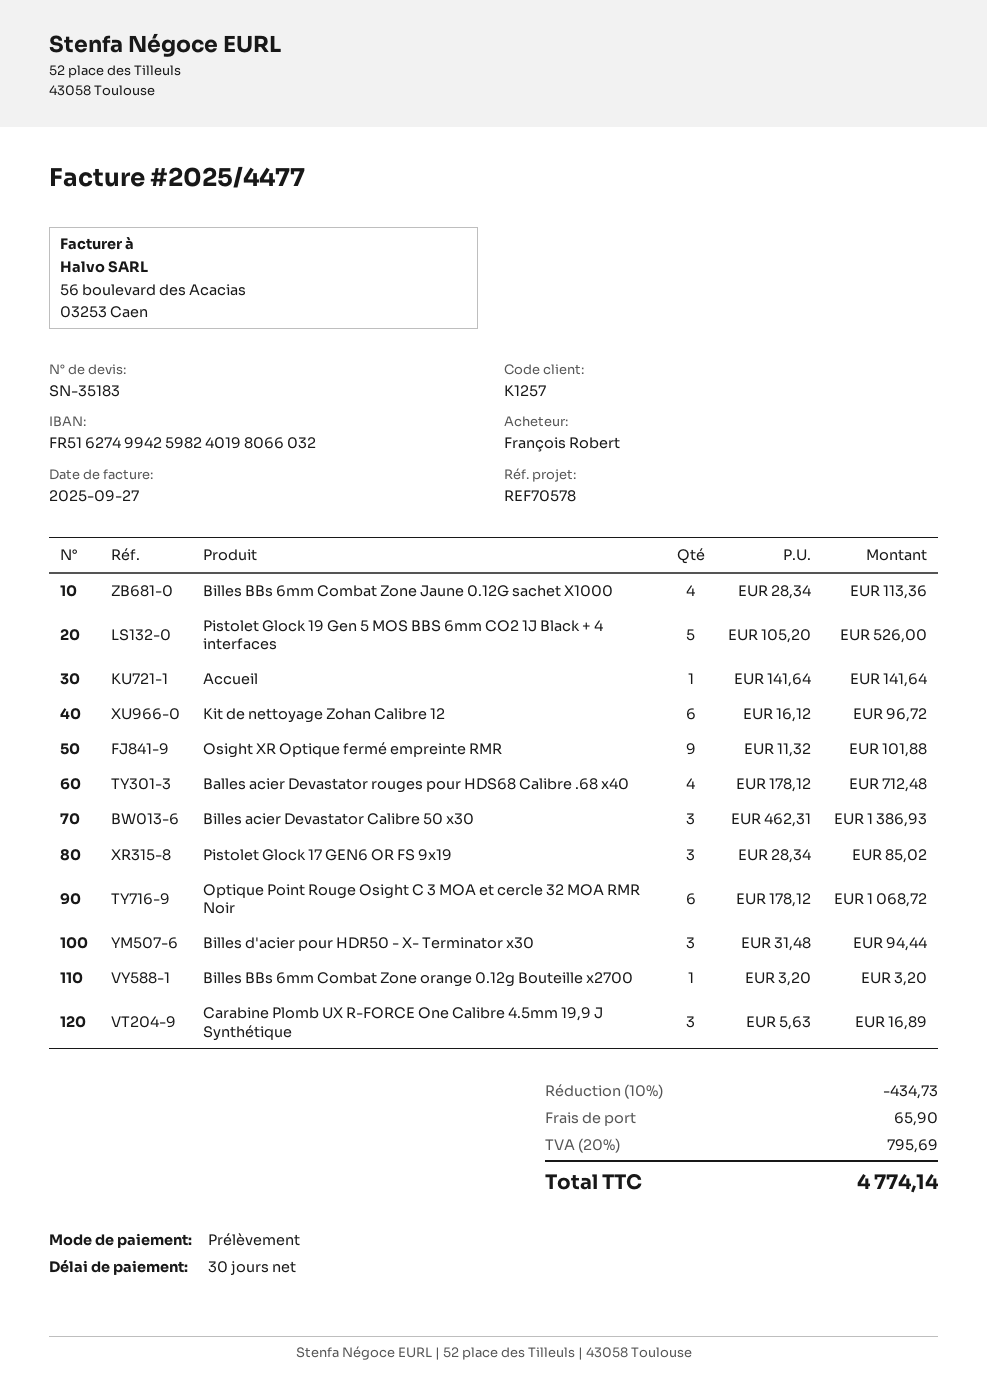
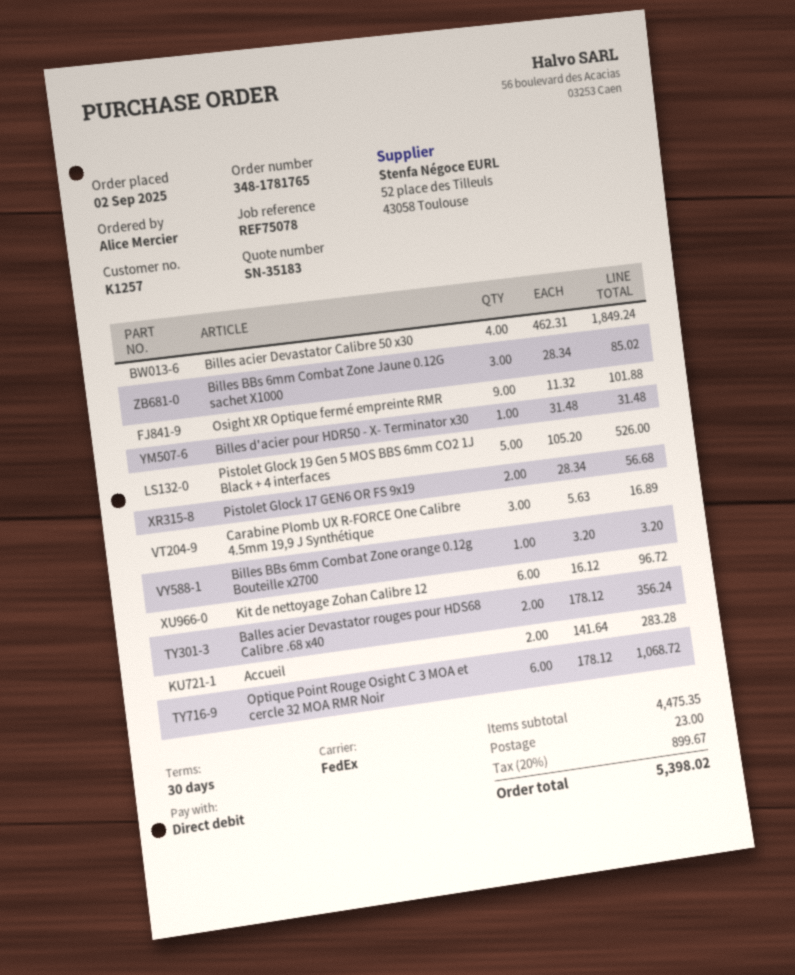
reference: REF70578 -> REF75078
ordered by: François Robert -> Alice Mercier
Billes BBs 6mm Combat Zone Jaune 0.12G sachet X1000: 4 x 28.34 = 113.36 -> 3 x 28.34 = 85.02
Accueil: 1 x 141.64 = 141.64 -> 2 x 141.64 = 283.28
Balles acier Devastator rouges pour HDS68 Calibre .68 x40: 4 x 178.12 = 712.48 -> 2 x 178.12 = 356.24
Billes acier Devastator Calibre 50 x30: 3 x 462.31 = 1386.93 -> 4 x 462.31 = 1849.24
Pistolet Glock 17 GEN6 OR FS 9x19: 3 x 28.34 = 85.02 -> 2 x 28.34 = 56.68
Billes d'acier pour HDR50 - X- Terminator x30: 3 x 31.48 = 94.44 -> 1 x 31.48 = 31.48
discount: 10% = 434.73 -> none
shipping: 65.90 -> 23.00
tax: 20% = 795.69 -> 20% = 899.67
total: 4774.14 -> 5398.02

